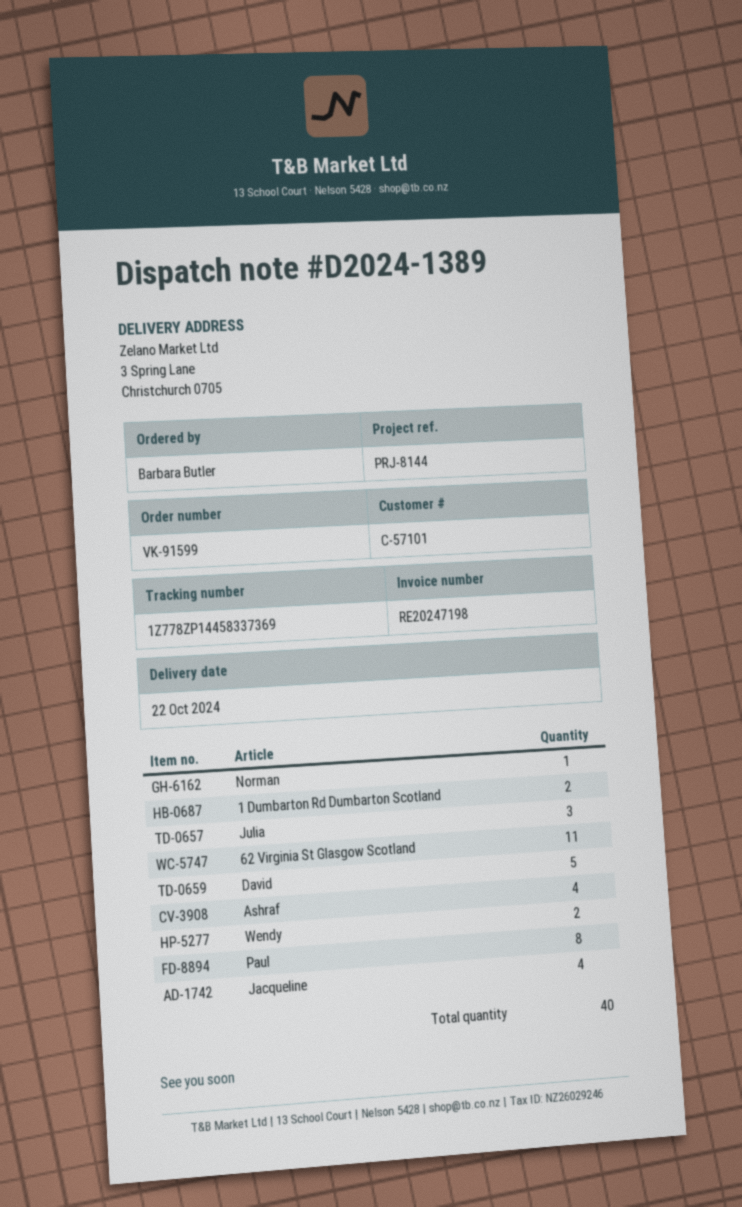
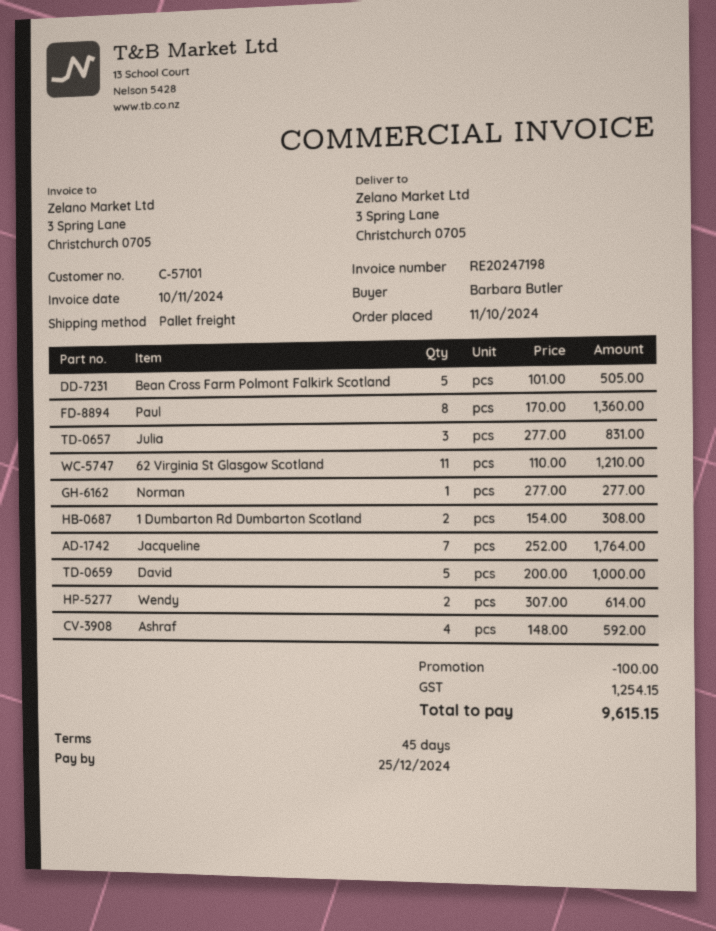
Jacqueline: 4 -> 7
Bean Cross Farm Polmont Falkirk Scotland: none -> 5

